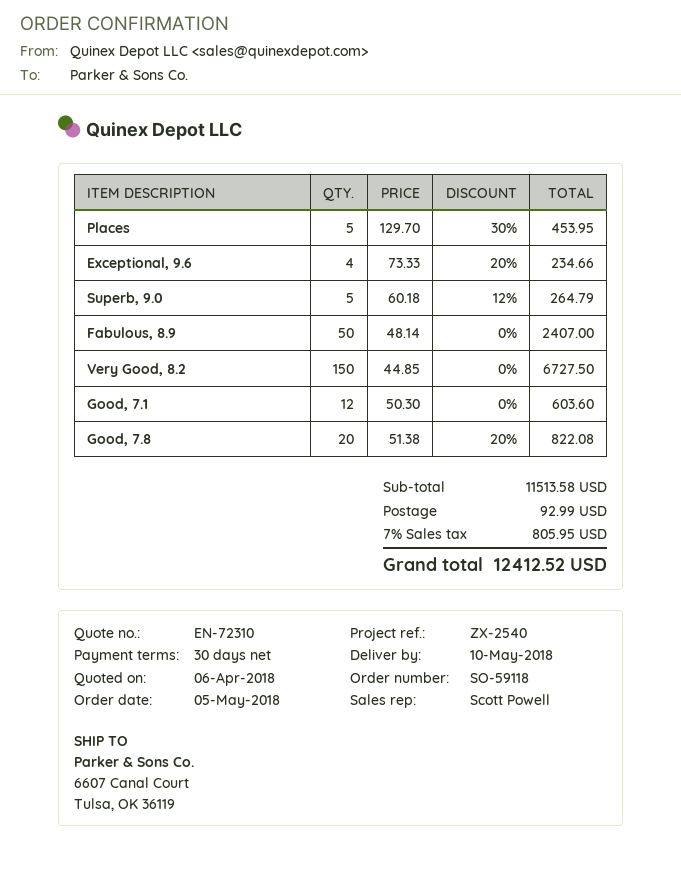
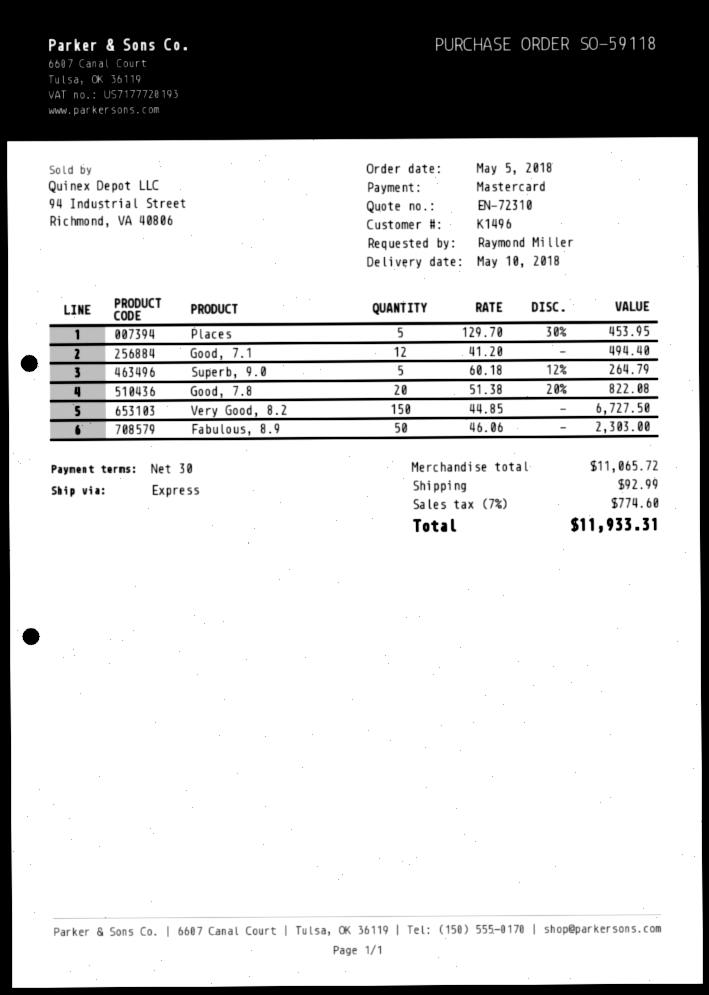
Exceptional, 9.6: 4 x 73.33 - 20% = 234.66 -> none
Fabulous, 8.9: 50 x 48.14 = 2407.00 -> 50 x 46.06 = 2303.00
Good, 7.1: 12 x 50.30 = 603.60 -> 12 x 41.20 = 494.40
subtotal: 11513.58 -> 11065.72
tax: 7% = 805.95 -> 7% = 774.60
total: 12412.52 -> 11933.31

